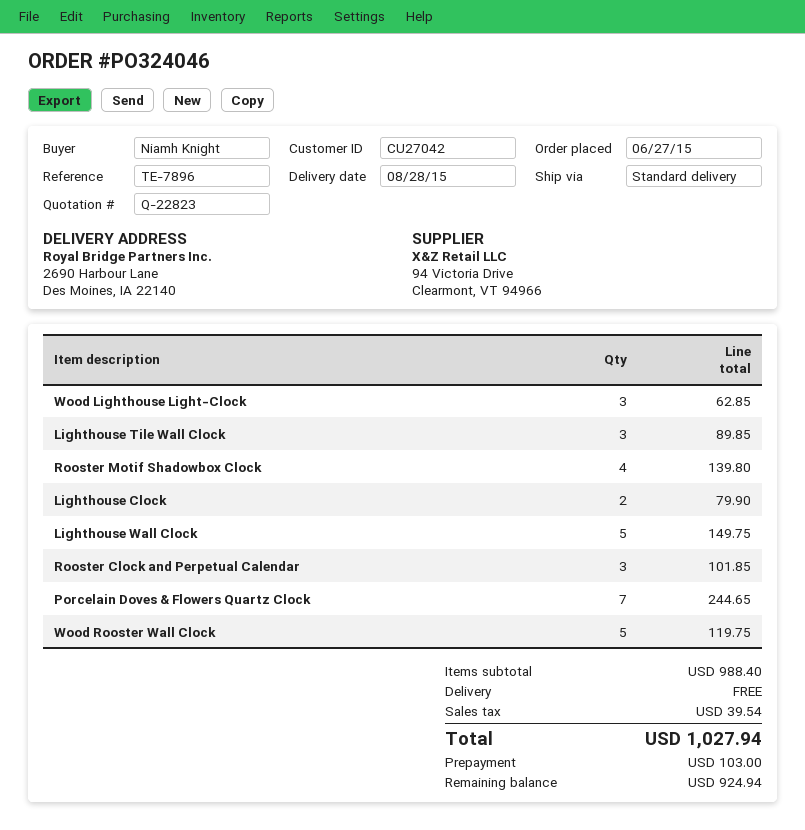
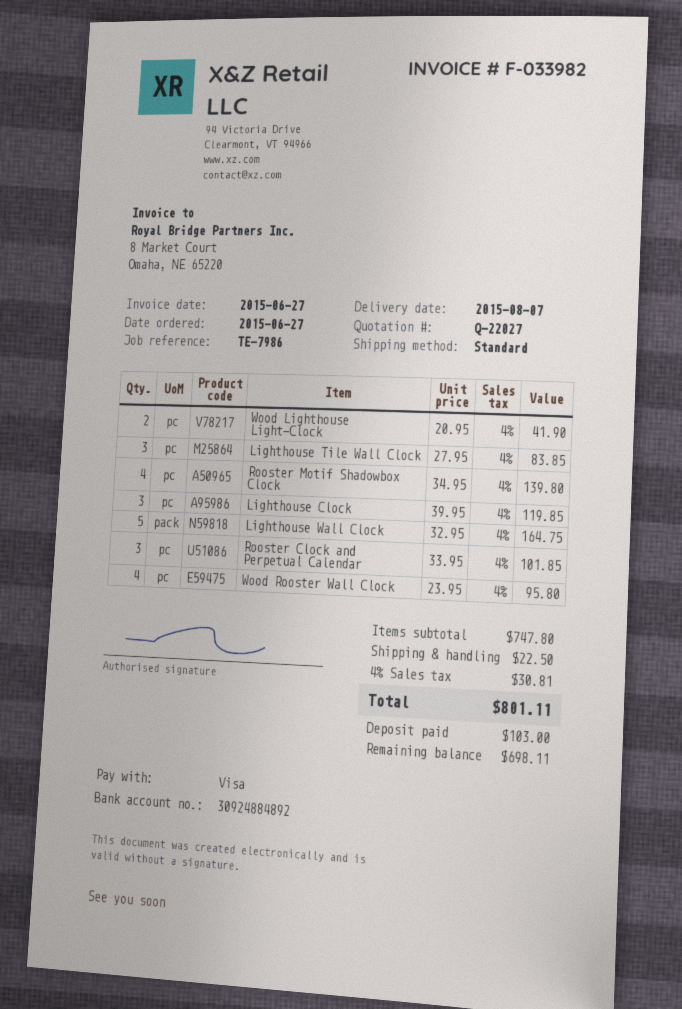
quote number: Q-22823 -> Q-22027
delivery date: 2015-08-28 -> 2015-08-07
reference: TE-7896 -> TE-7986
Wood Lighthouse Light-Clock: 3 for 62.85 -> 2 for 41.90
Lighthouse Tile Wall Clock: 3 for 89.85 -> 3 for 83.85
Lighthouse Clock: 2 for 79.90 -> 3 for 119.85
Lighthouse Wall Clock: 5 for 149.75 -> 5 for 164.75
Porcelain Doves & Flowers Quartz Clock: 7 for 244.65 -> none
Wood Rooster Wall Clock: 5 for 119.75 -> 4 for 95.80
subtotal: 988.40 -> 747.80
shipping: 0.00 -> 22.50
tax: 39.54 -> 30.81
total: 1027.94 -> 801.11
balance: 924.94 -> 698.11

